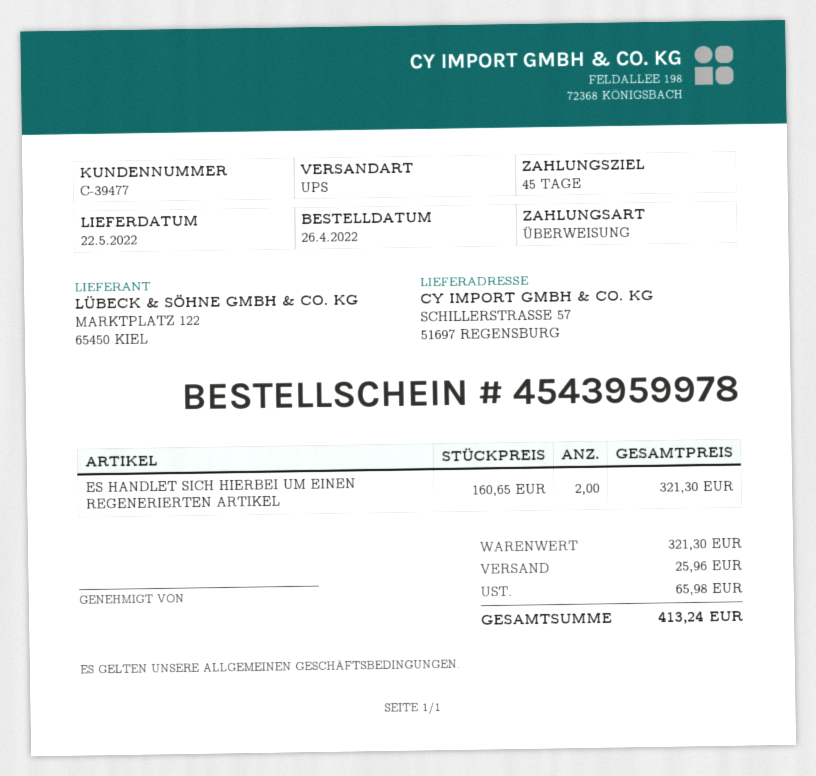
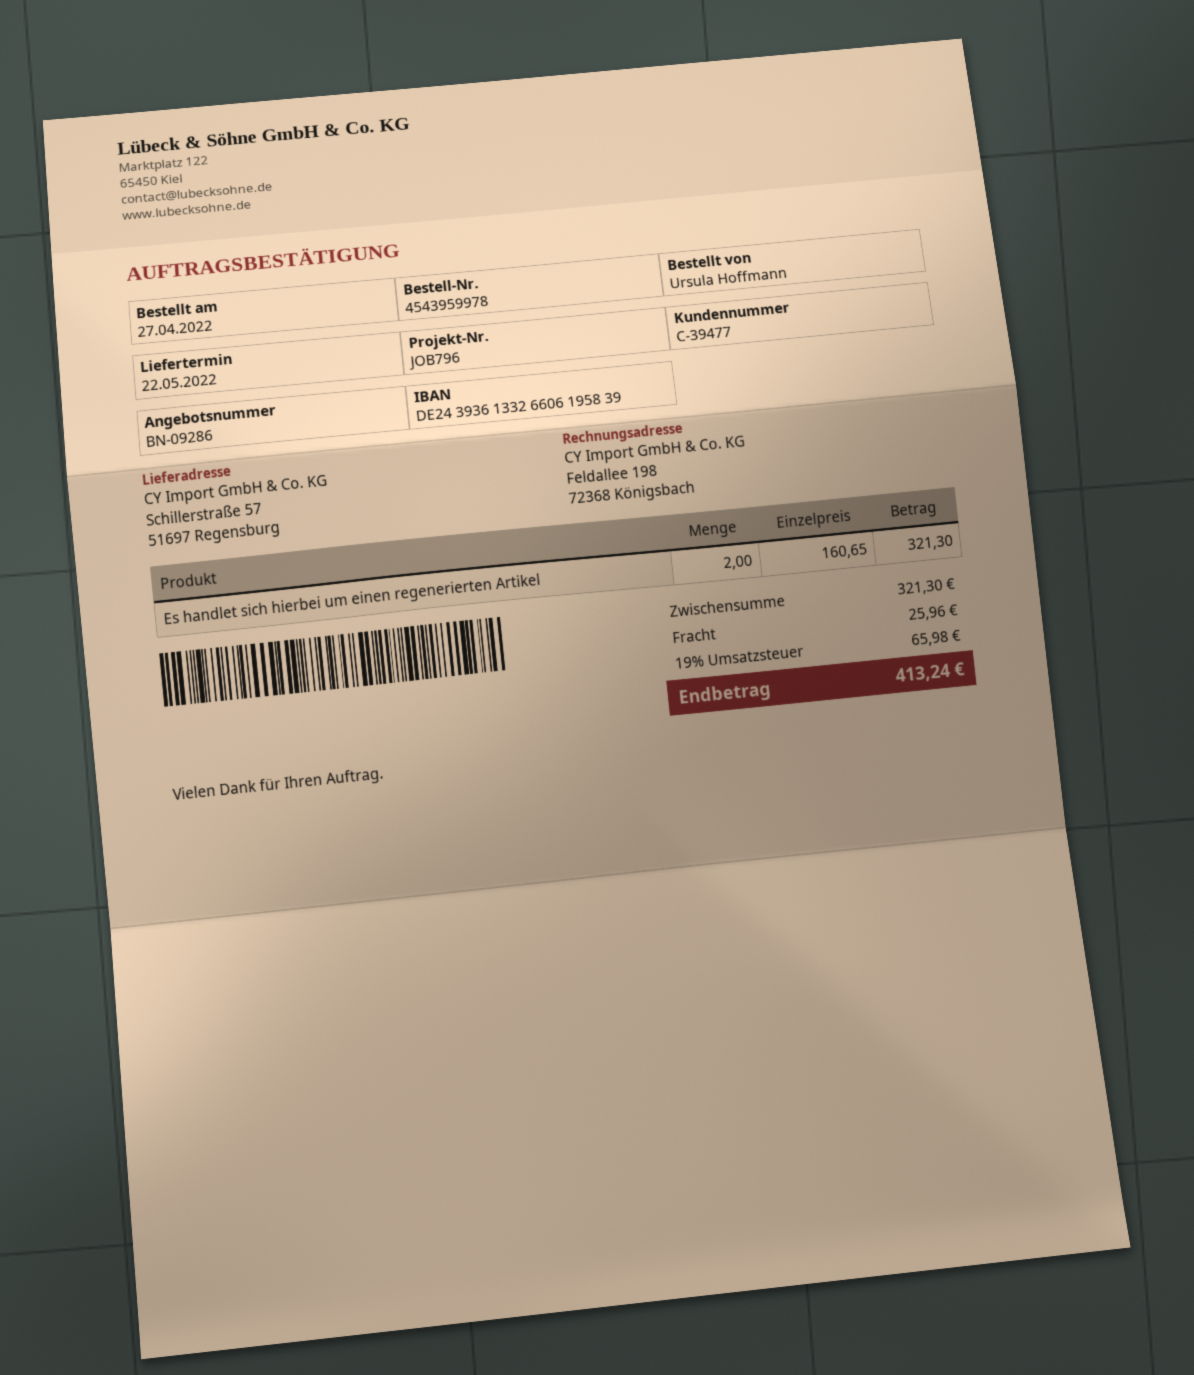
order date: 2022-04-26 -> 2022-04-27

